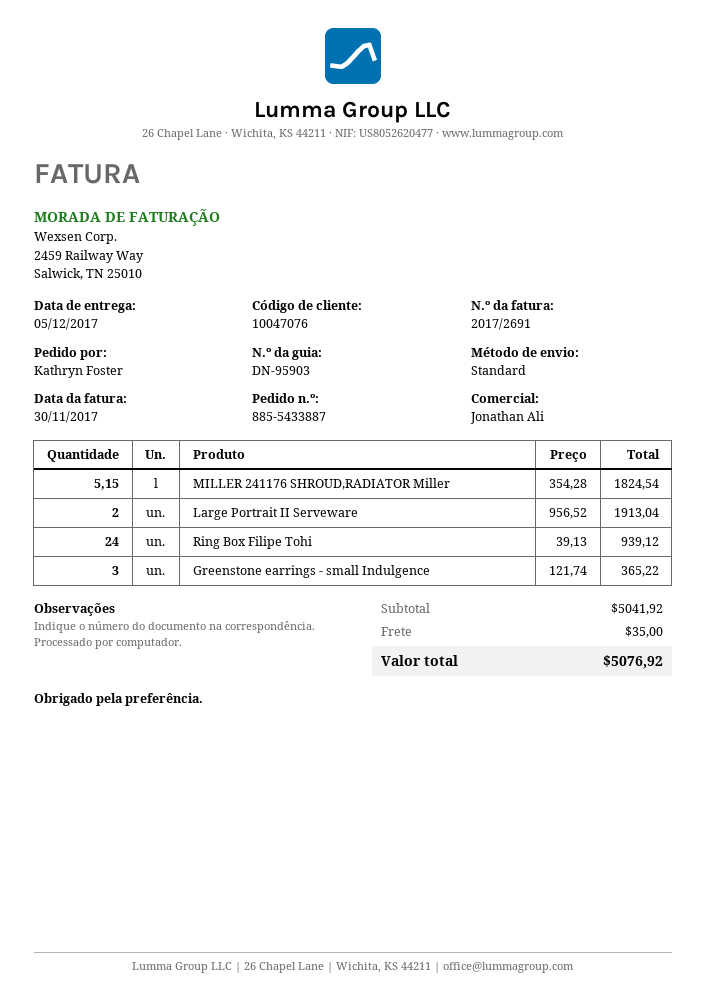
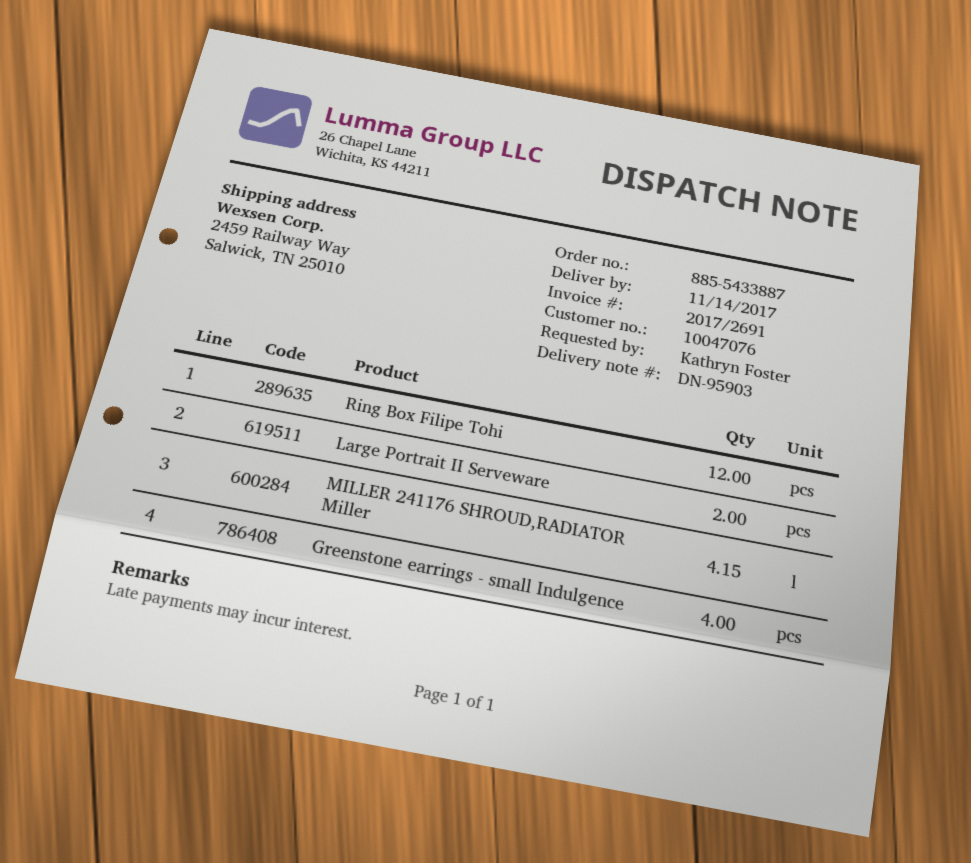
delivery date: 2017-12-05 -> 2017-11-14
MILLER 241176 SHROUD,RADIATOR Miller: 5.15 -> 4.15
Ring Box Filipe Tohi: 24 -> 12
Greenstone earrings - small Indulgence: 3 -> 4

